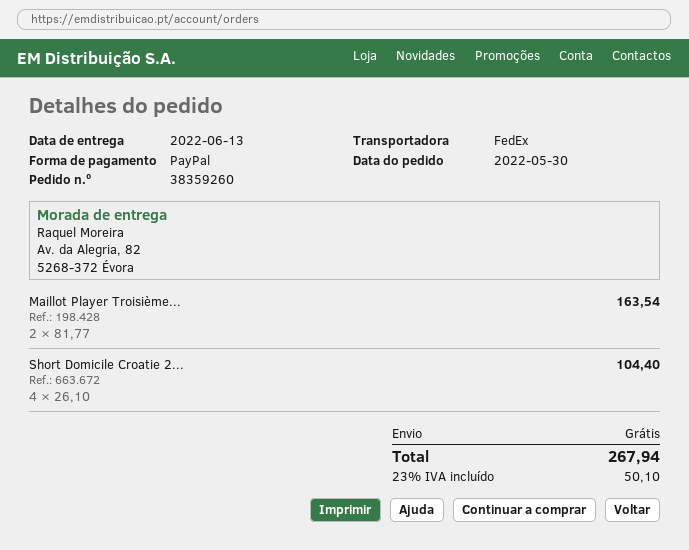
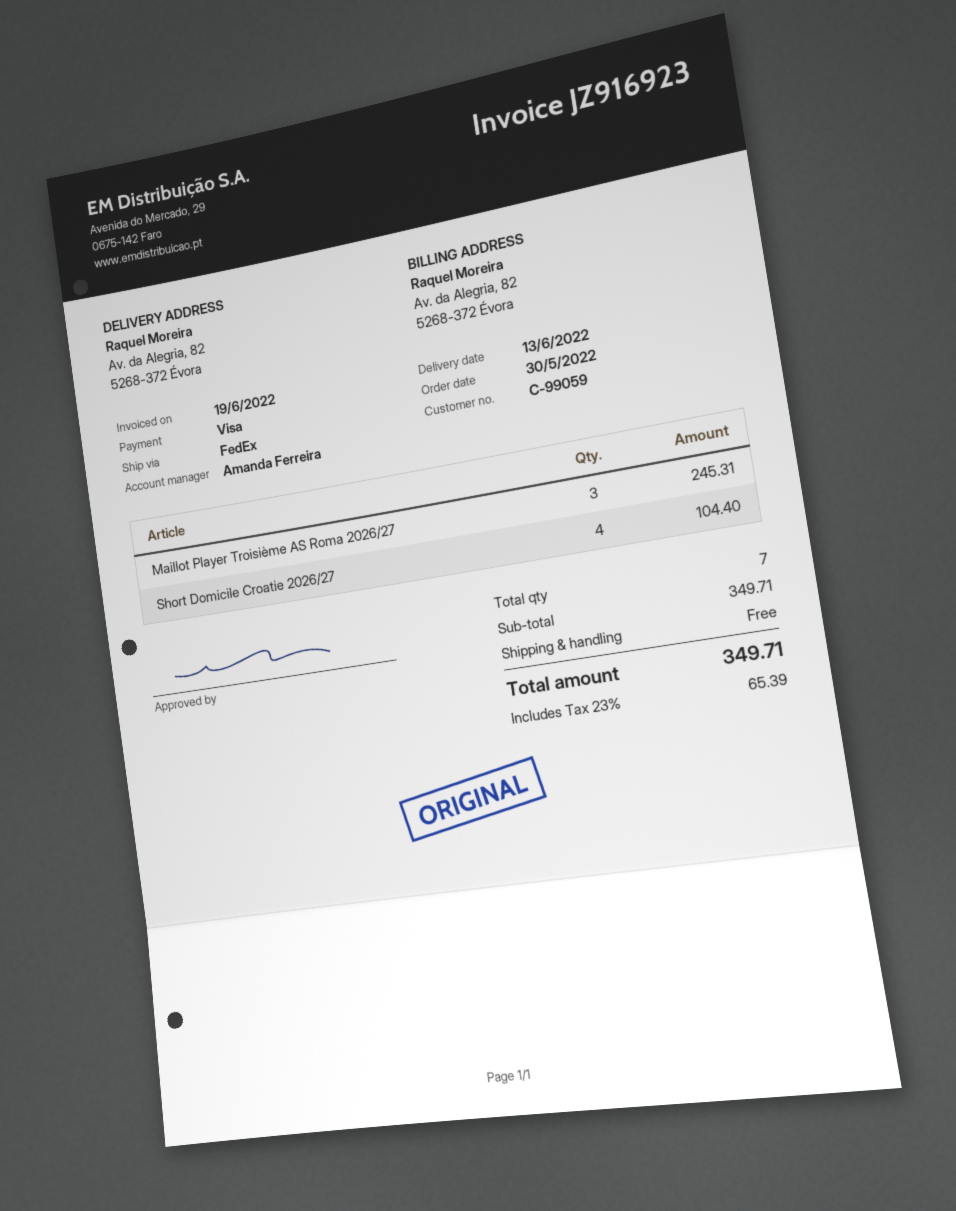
payment method: PayPal -> Visa
Maillot Player Troisième...: 2 for 163.54 -> 3 for 245.31
tax: 23% = 50.10 -> 23% = 65.39
total: 267.94 -> 349.71

